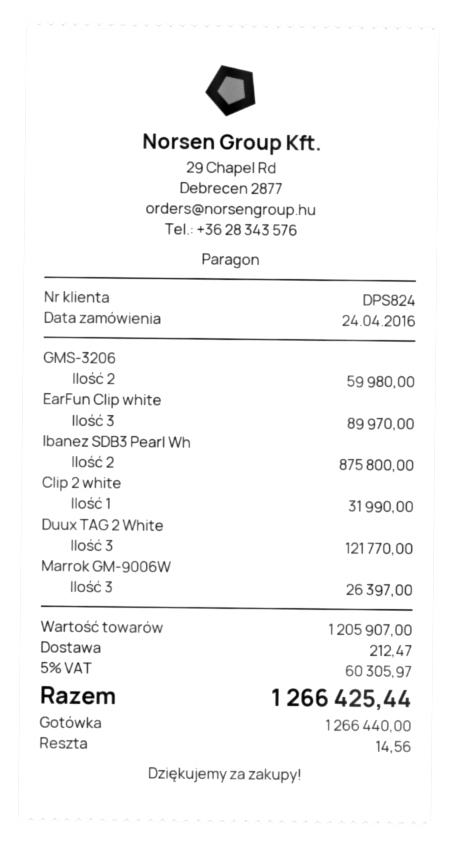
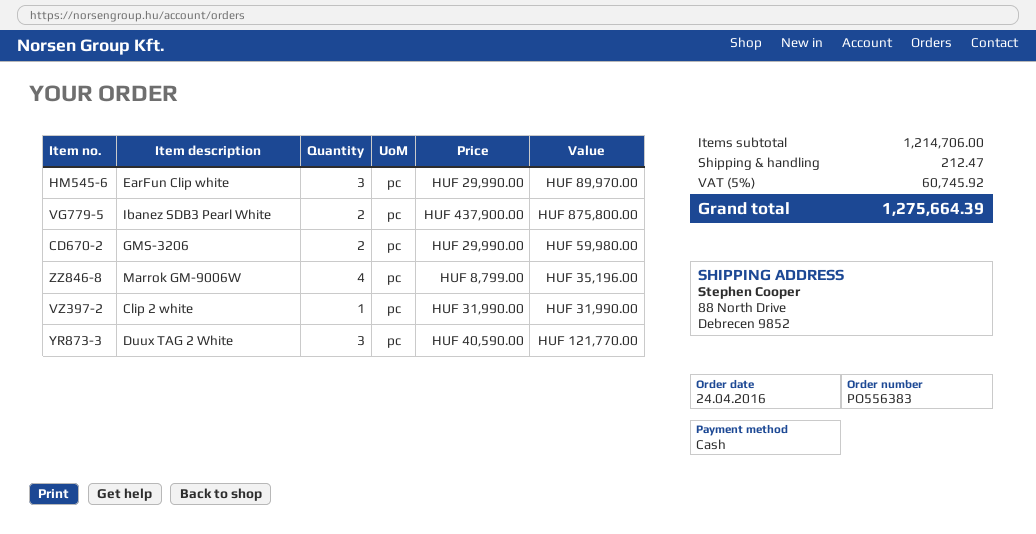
Marrok GM-9006W: 3 for 26397.00 -> 4 for 35196.00
subtotal: 1205907.00 -> 1214706.00
tax: 5% = 60305.97 -> 5% = 60745.92
total: 1266425.44 -> 1275664.39

